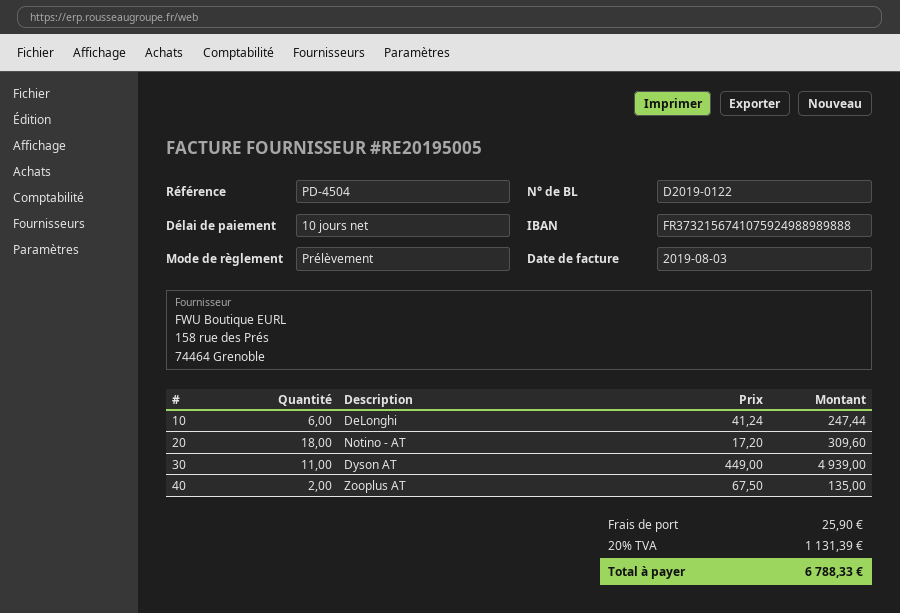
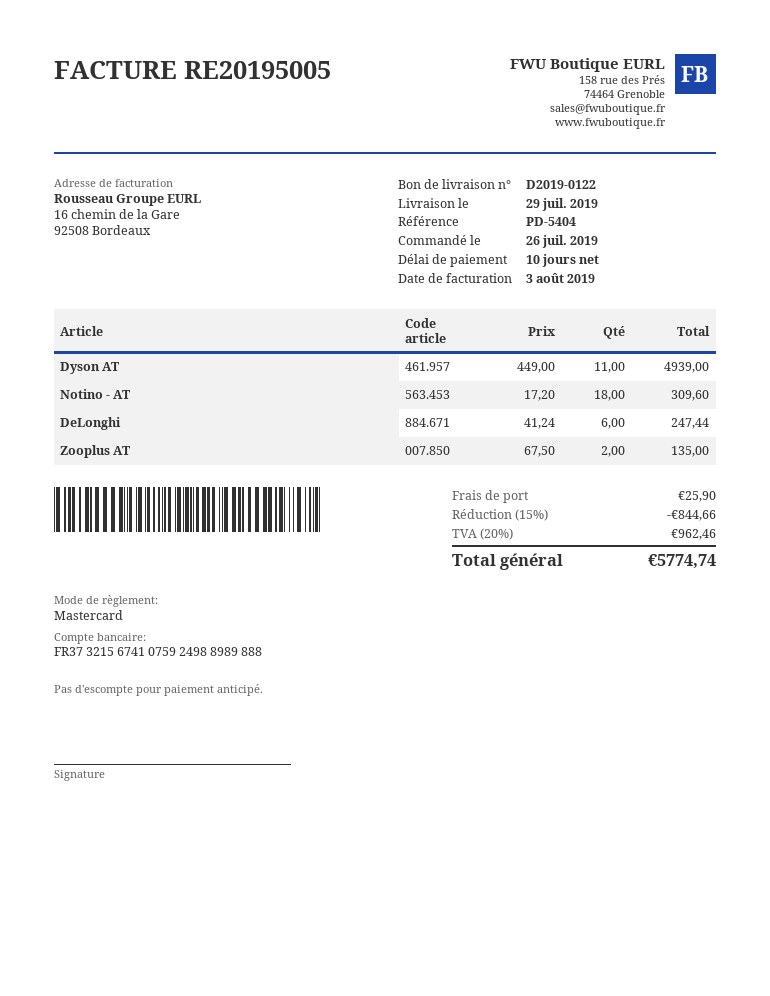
reference: PD-4504 -> PD-5404
payment method: direct debit -> Mastercard
discount: none -> 15% = 844.66
tax: 20% = 1131.39 -> 20% = 962.46
total: 6788.33 -> 5774.74

